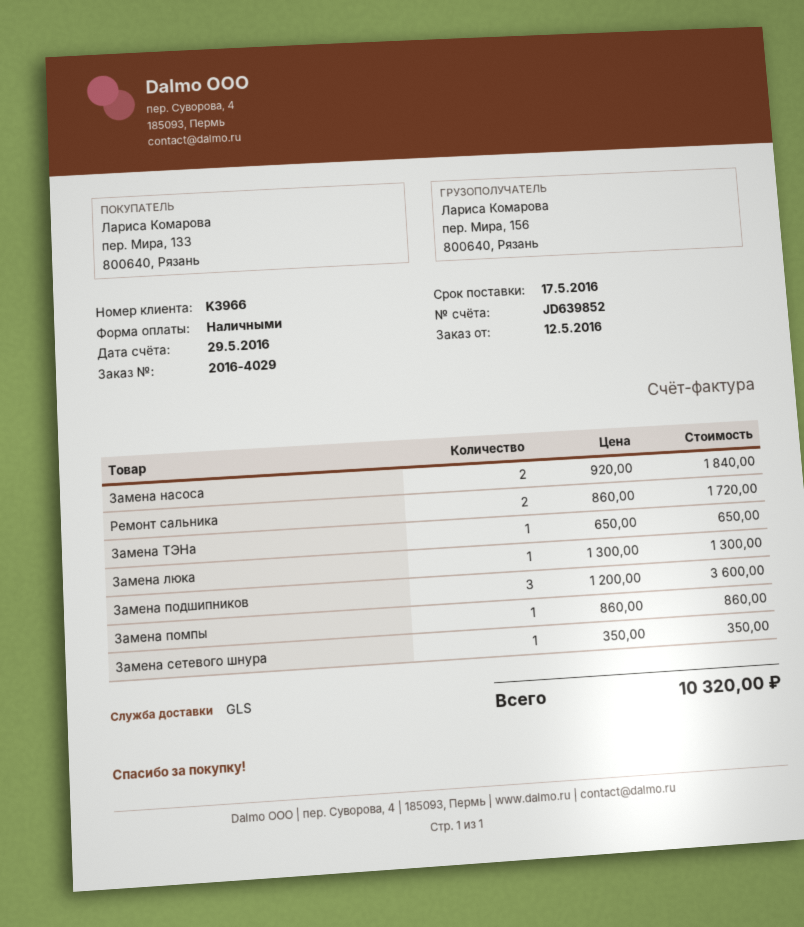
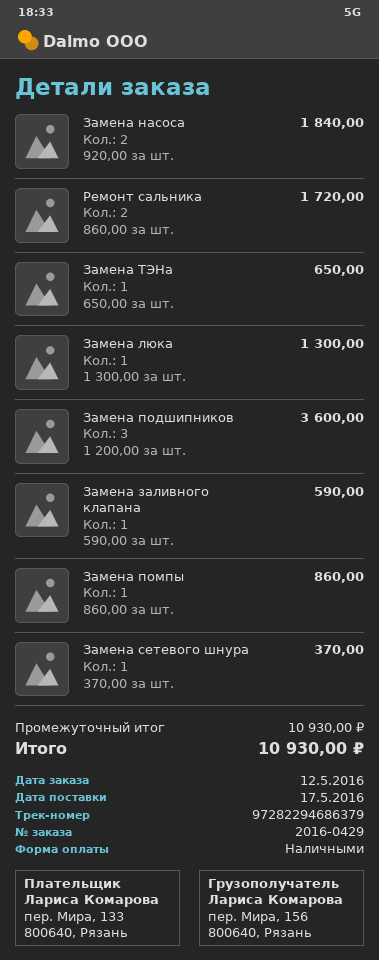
order number: 2016-4029 -> 2016-0429
Замена сетевого шнура: 1 x 350.00 = 350.00 -> 1 x 370.00 = 370.00
Замена заливного клапана: none -> 1 x 590.00 = 590.00
total: 10320.00 -> 10930.00

